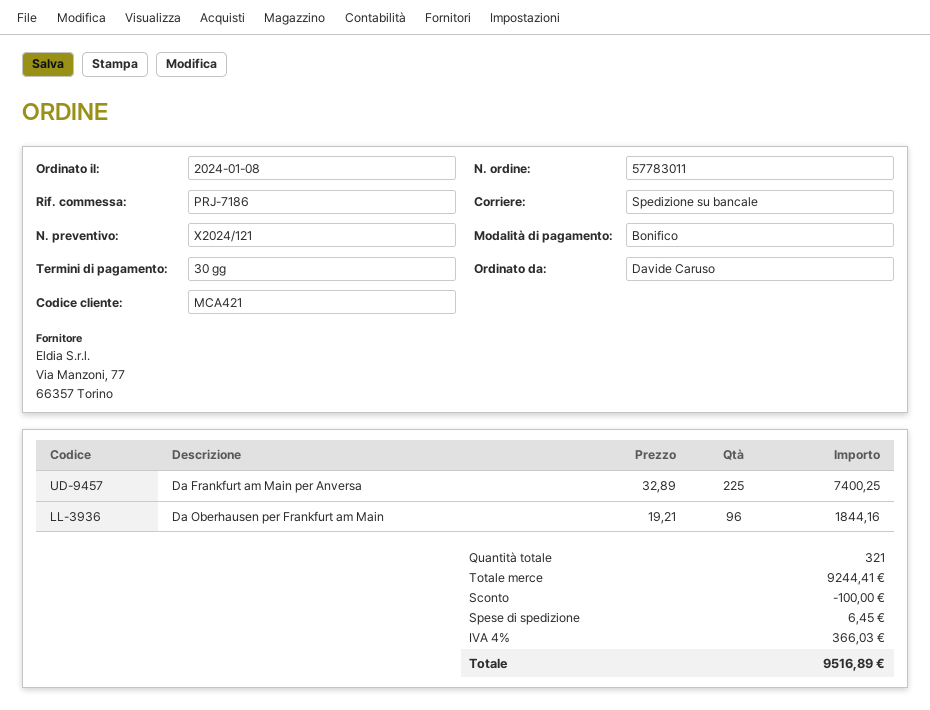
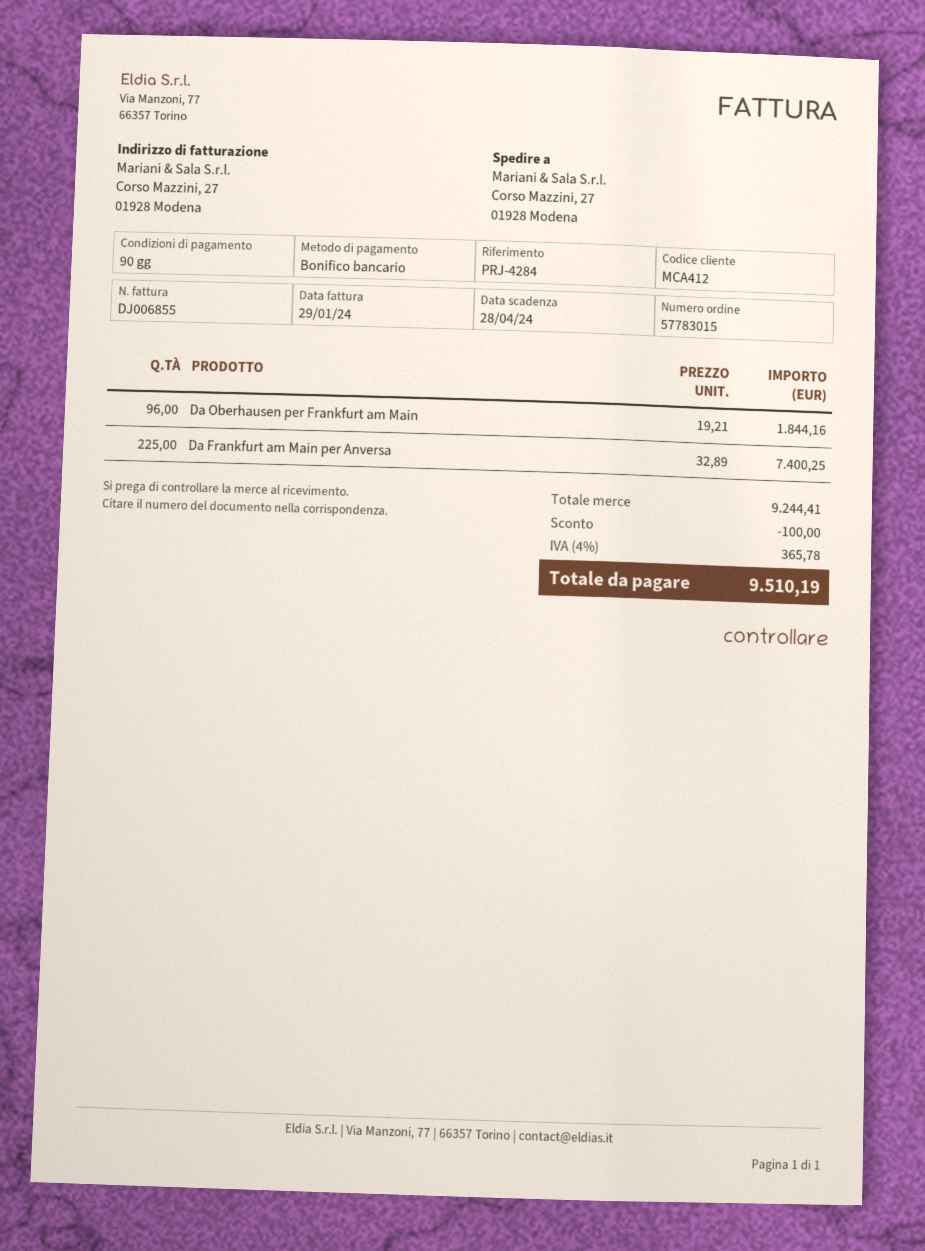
order number: 57783011 -> 57783015
payment terms: 30 days -> 90 days
customer number: MCA421 -> MCA412
reference: PRJ-7186 -> PRJ-4284
shipping: 6.45 -> none
tax: 4% = 366.03 -> 4% = 365.78
total: 9516.89 -> 9510.19

